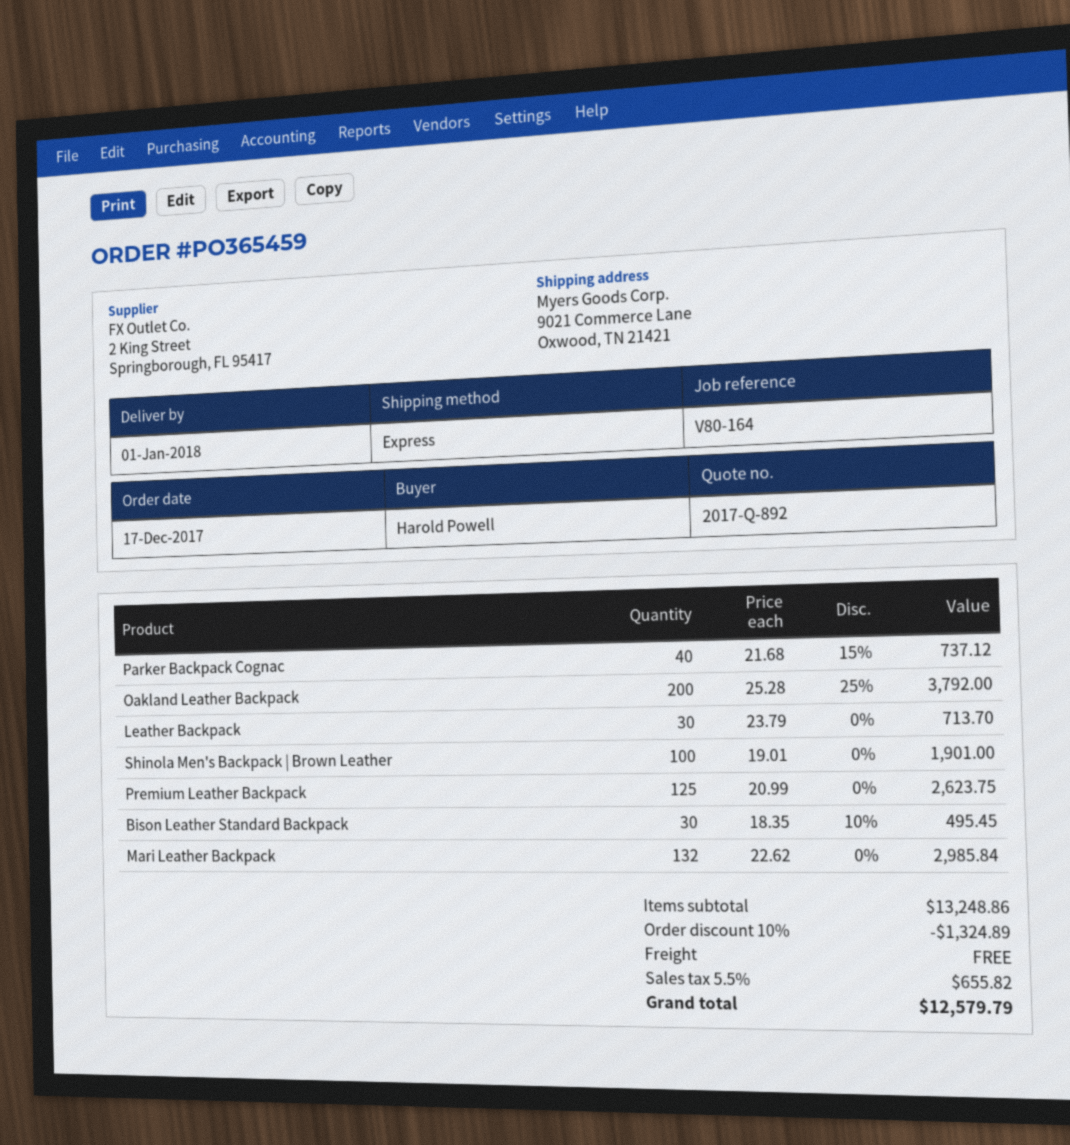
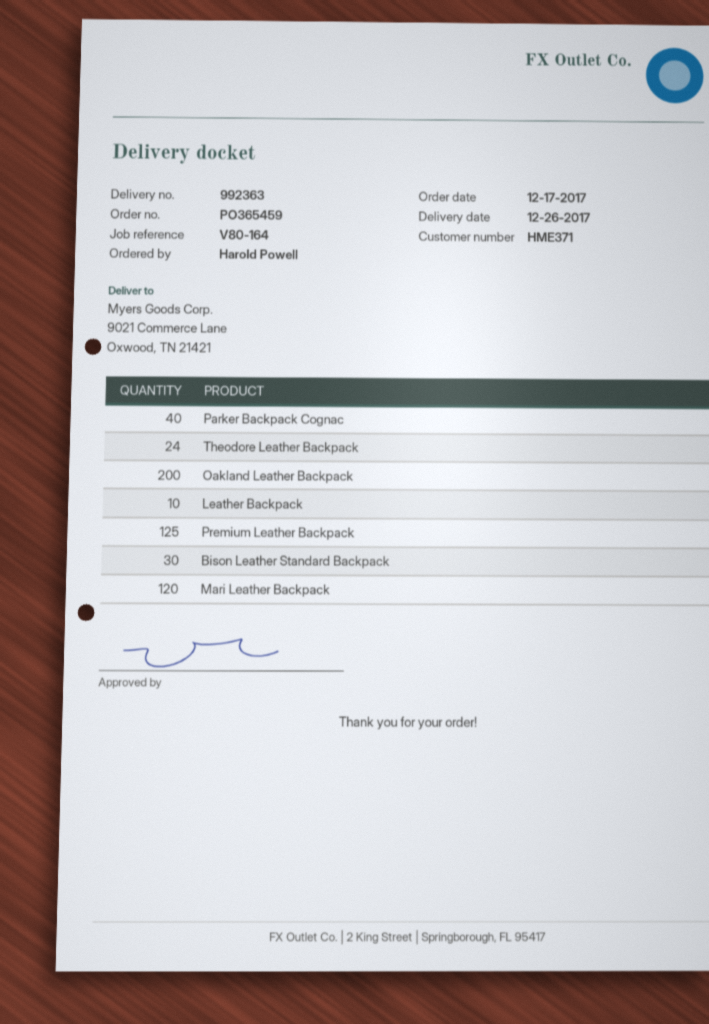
delivery date: 2018-01-01 -> 2017-12-26
Leather Backpack: 30 -> 10
Shinola Men's Backpack | Brown Leather: 100 -> none
Mari Leather Backpack: 132 -> 120
Theodore Leather Backpack: none -> 24

